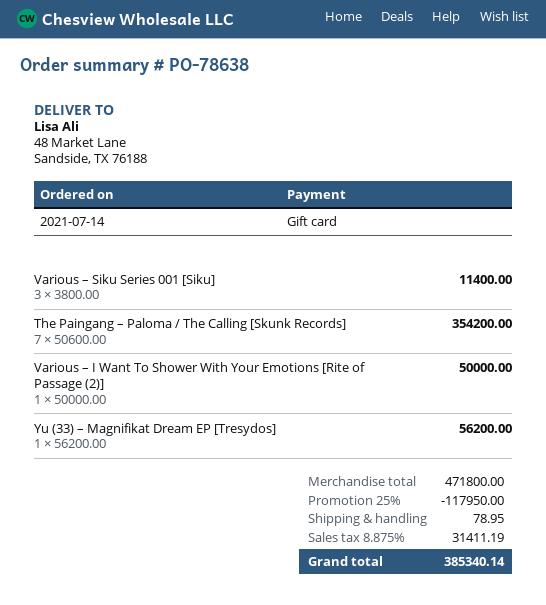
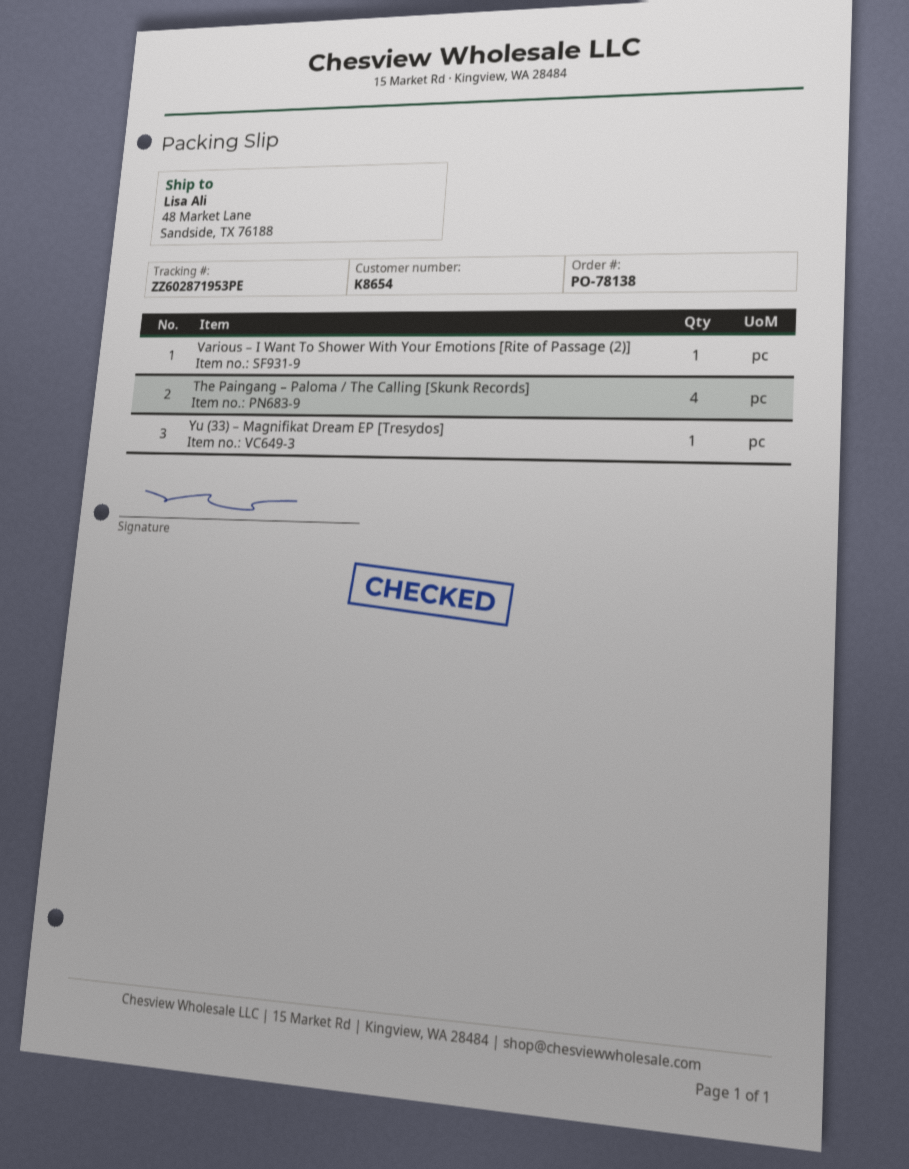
order number: PO-78638 -> PO-78138
Various – Siku Series 001 [Siku]: 3 -> none
The Paingang – Paloma / The Calling [Skunk Records]: 7 -> 4

